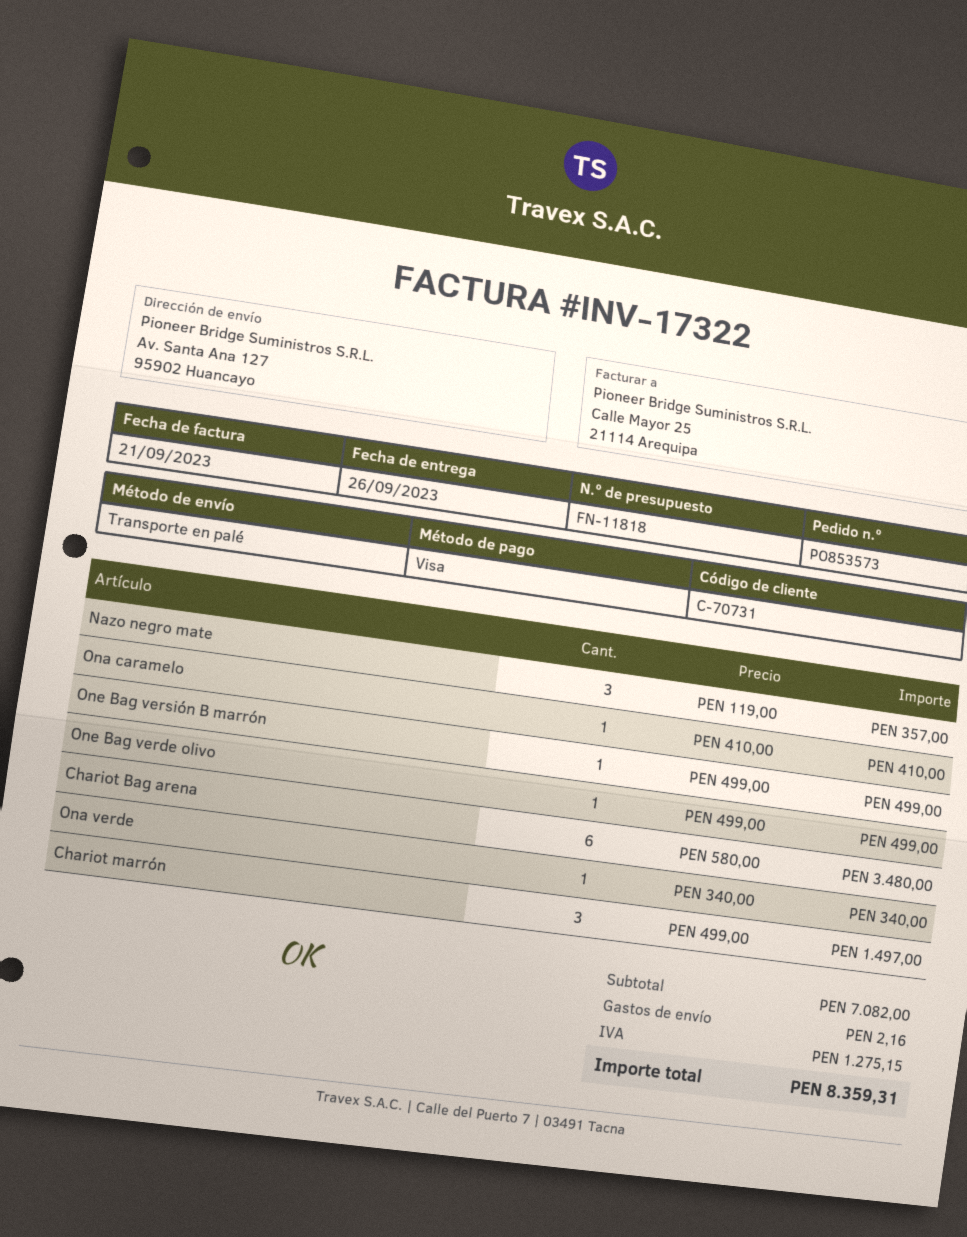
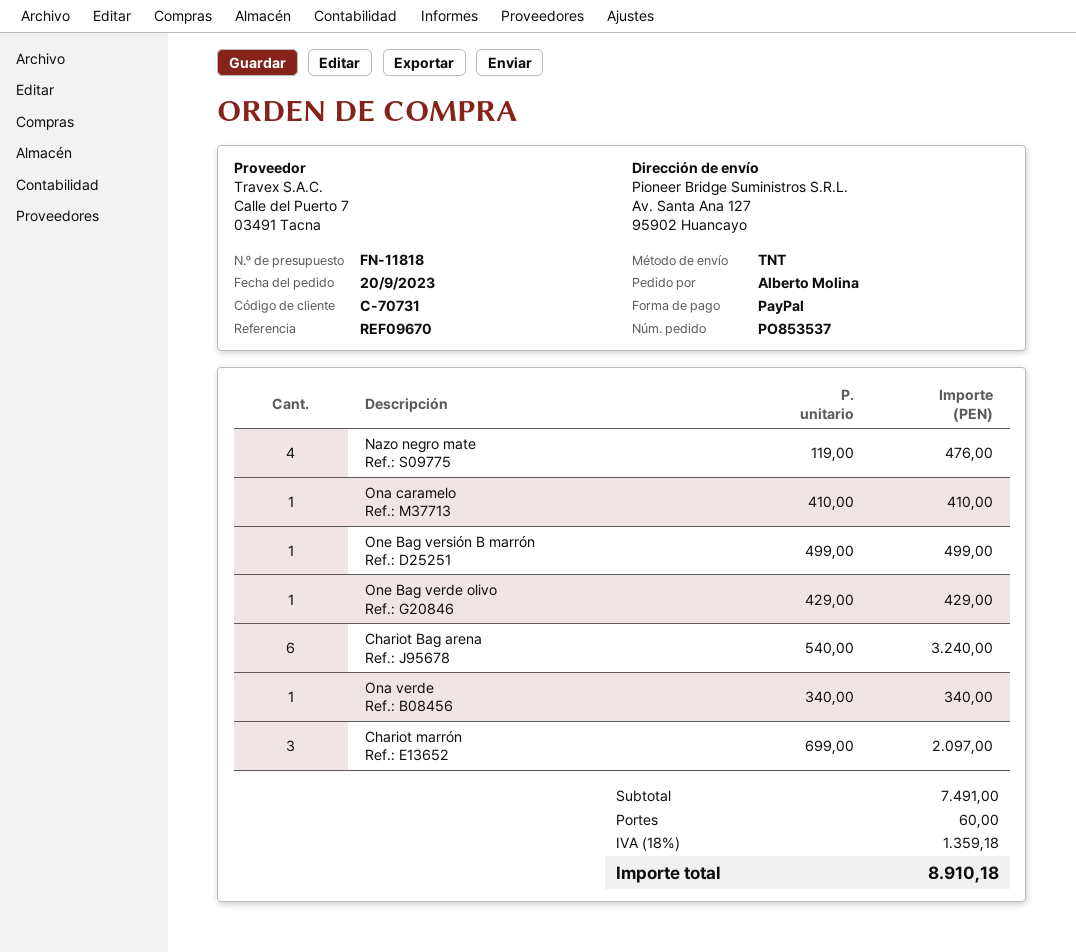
order number: PO853573 -> PO853537
payment method: Visa -> PayPal
shipping method: pallet freight -> TNT
Nazo negro mate: 3 x 119.00 = 357.00 -> 4 x 119.00 = 476.00
One Bag verde olivo: 1 x 499.00 = 499.00 -> 1 x 429.00 = 429.00
Chariot Bag arena: 6 x 580.00 = 3480.00 -> 6 x 540.00 = 3240.00
Chariot marrón: 3 x 499.00 = 1497.00 -> 3 x 699.00 = 2097.00
subtotal: 7082.00 -> 7491.00
shipping: 2.16 -> 60.00
tax: 1275.15 -> 1359.18
total: 8359.31 -> 8910.18

